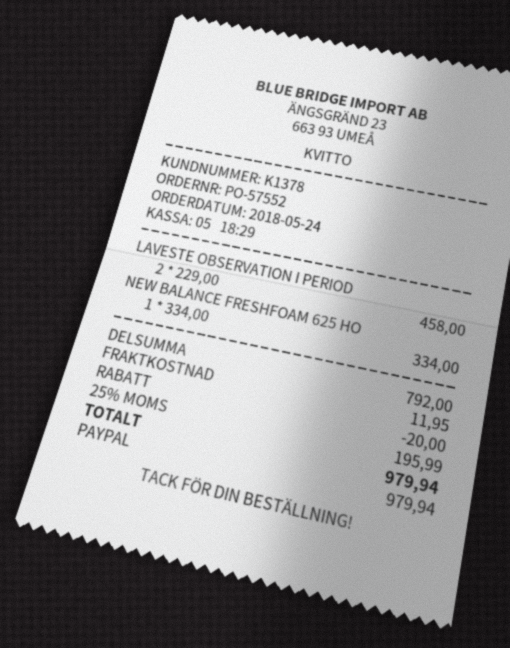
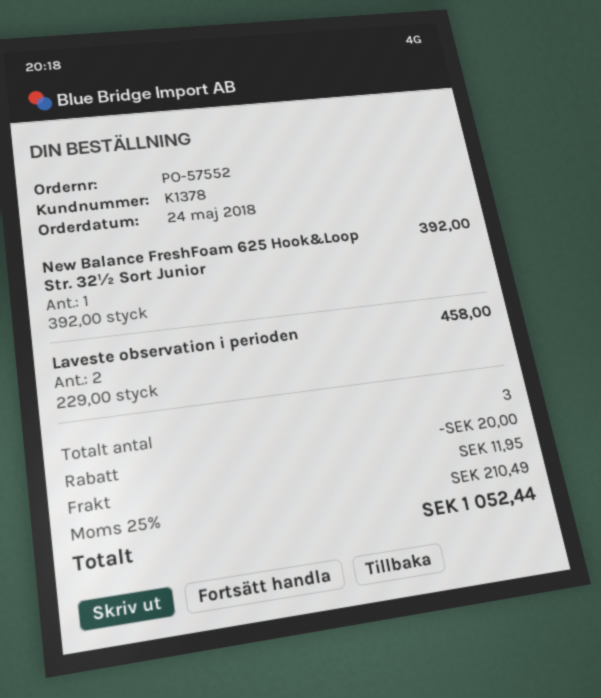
NEW BALANCE FRESHFOAM 625 HO: 1 x 334.00 = 334.00 -> 1 x 392.00 = 392.00
tax: 25% = 195.99 -> 25% = 210.49
total: 979.94 -> 1052.44

